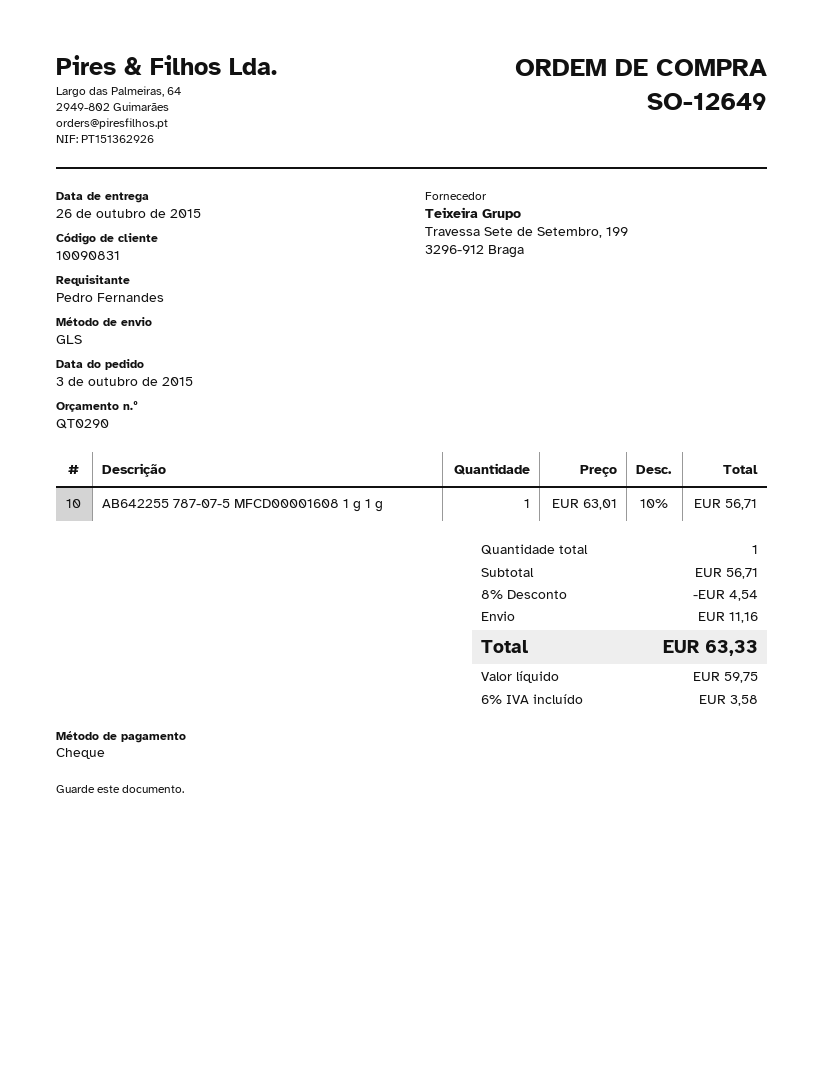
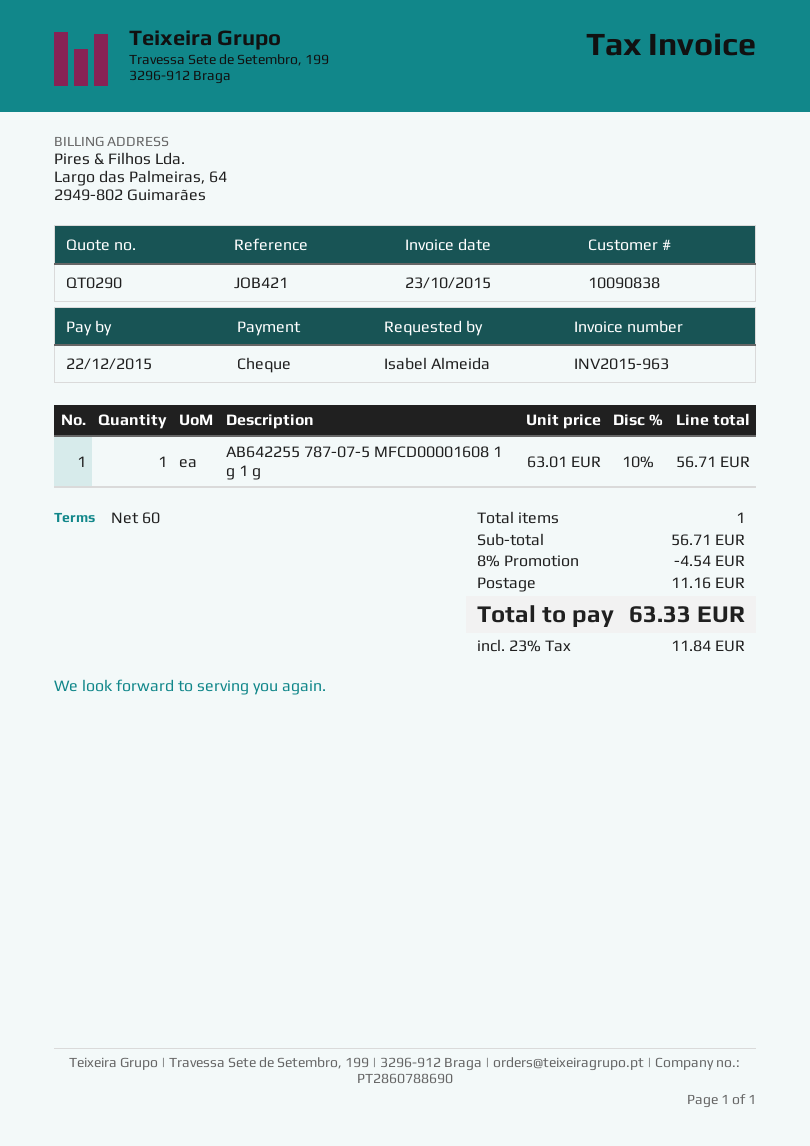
customer number: 10090831 -> 10090838
ordered by: Pedro Fernandes -> Isabel Almeida
tax: 6% = 3.58 -> 23% = 11.84

